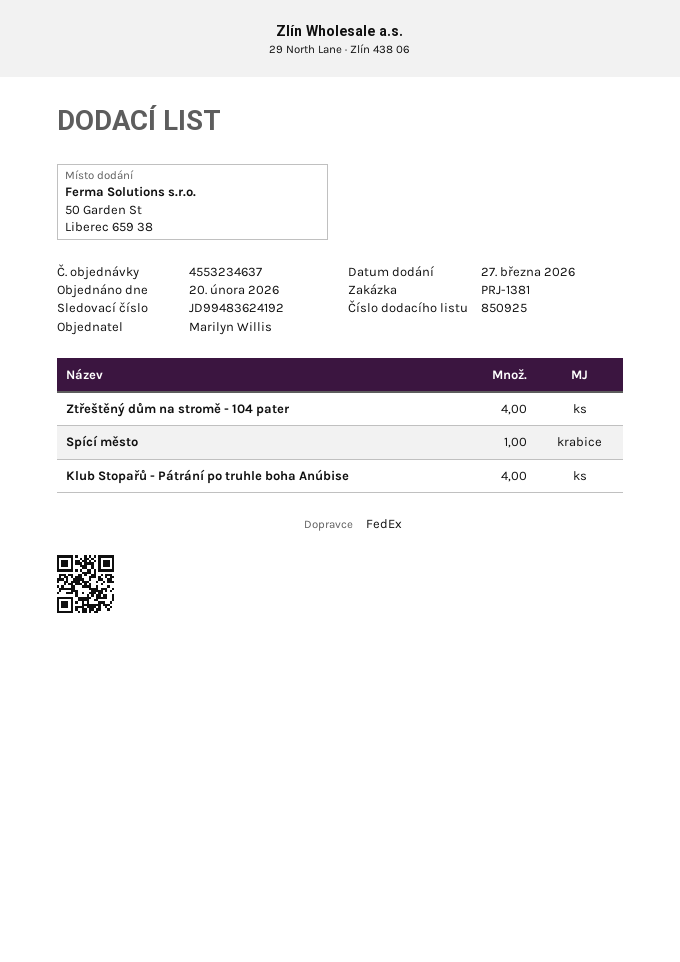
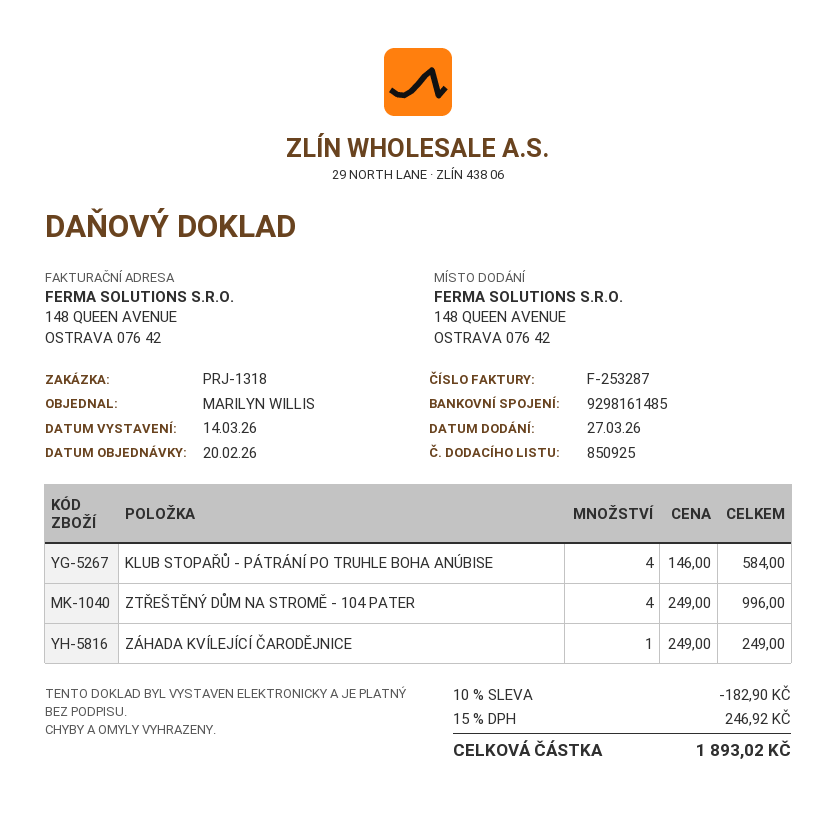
reference: PRJ-1381 -> PRJ-1318
ship to: 50 Garden St, Liberec 659 38 -> 148 QUEEN AVENUE, OSTRAVA 076 42
Spící město: 1 -> none
ZÁHADA KVÍLEJÍCÍ ČARODĚJNICE: none -> 1

